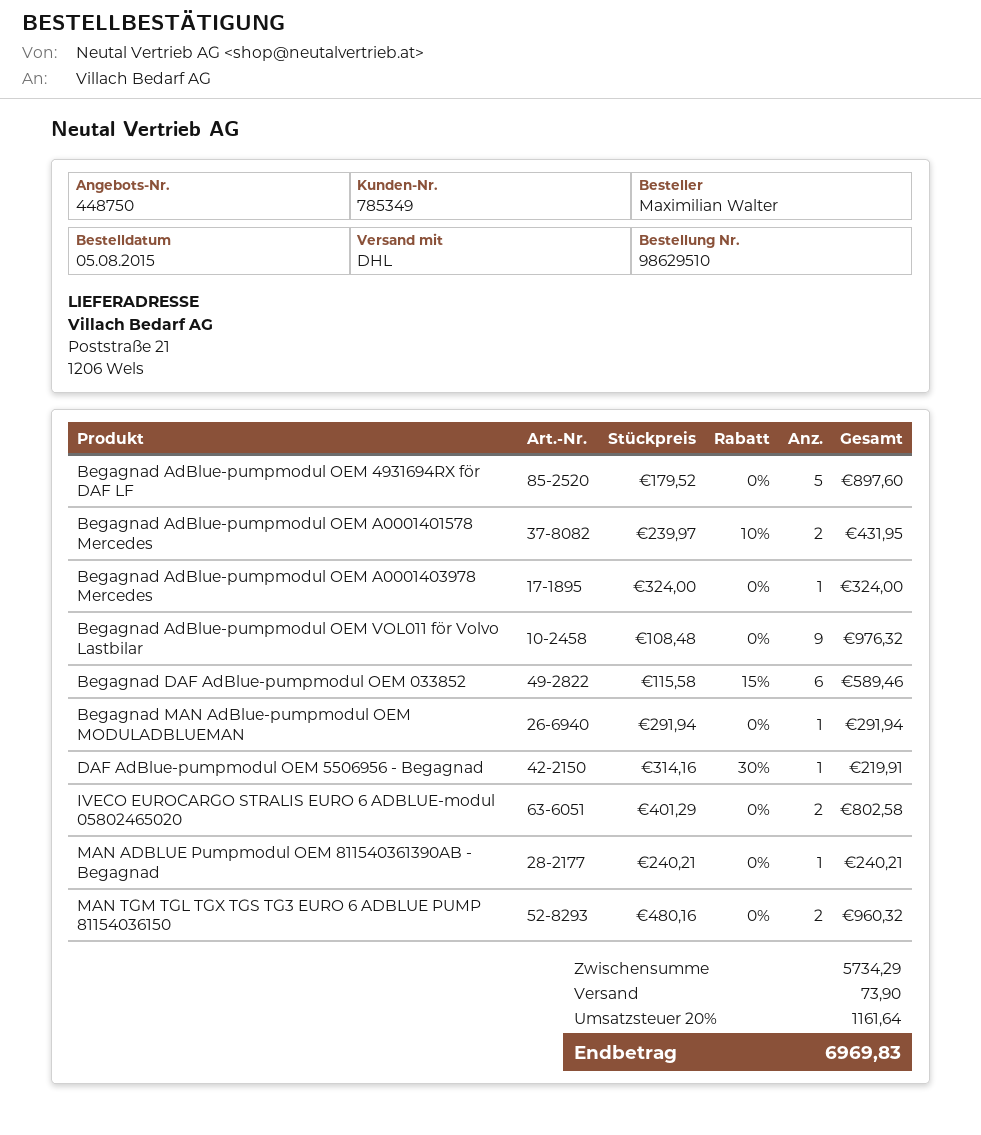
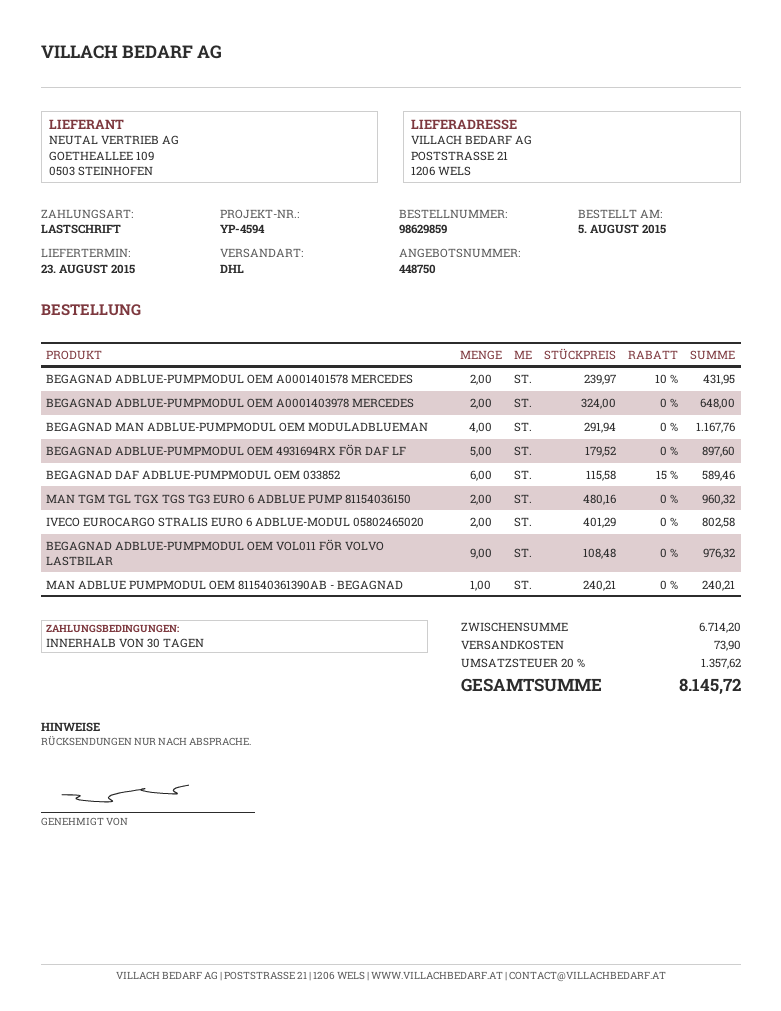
order number: 98629510 -> 98629859
Begagnad AdBlue-pumpmodul OEM A0001403978 Mercedes: 1 x 324.00 = 324.00 -> 2 x 324.00 = 648.00
Begagnad MAN AdBlue-pumpmodul OEM MODULADBLUEMAN: 1 x 291.94 = 291.94 -> 4 x 291.94 = 1167.76
DAF AdBlue-pumpmodul OEM 5506956 - Begagnad: 1 x 314.16 - 30% = 219.91 -> none
subtotal: 5734.29 -> 6714.20
tax: 20% = 1161.64 -> 20% = 1357.62
total: 6969.83 -> 8145.72

